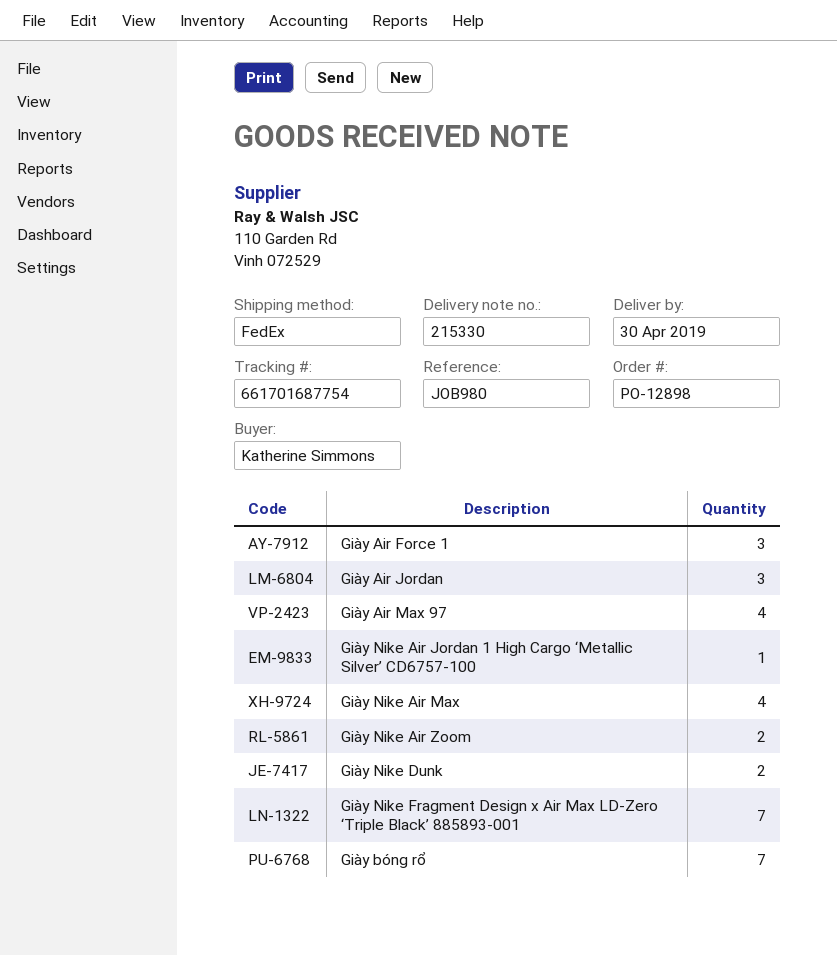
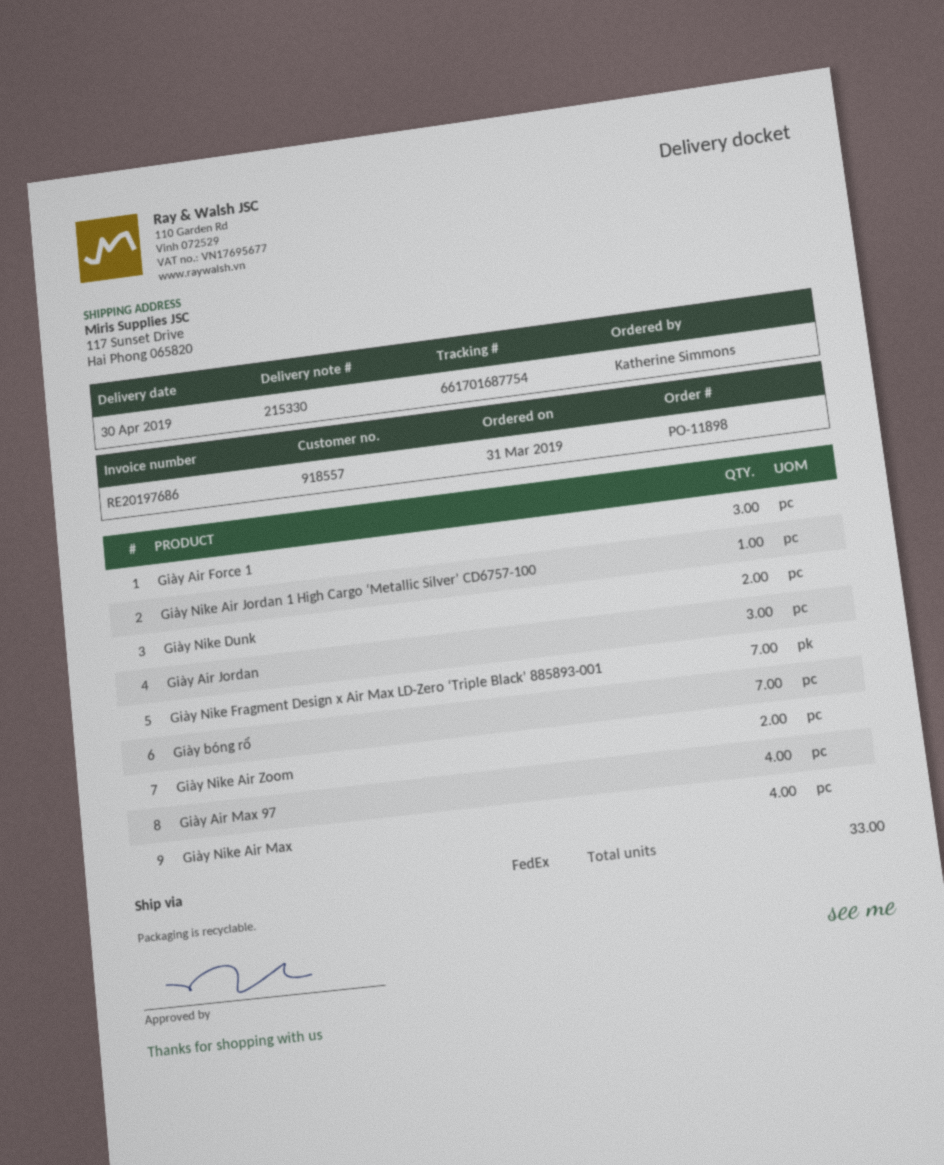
order number: PO-12898 -> PO-11898

